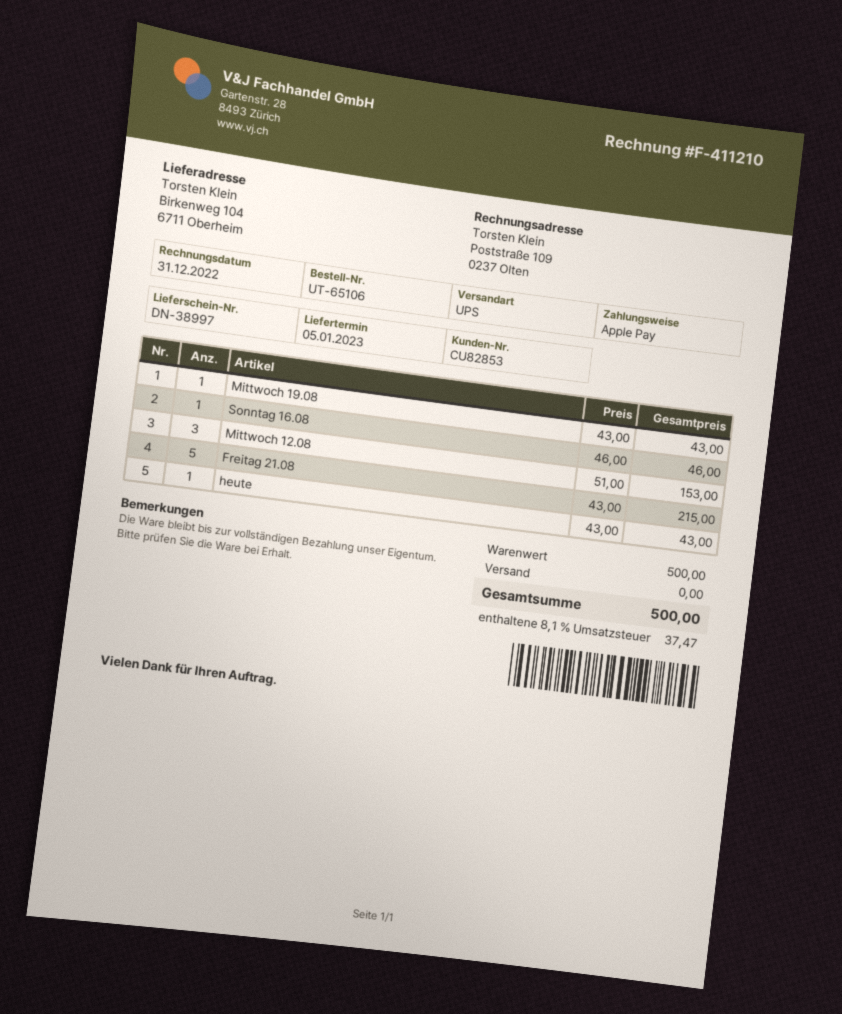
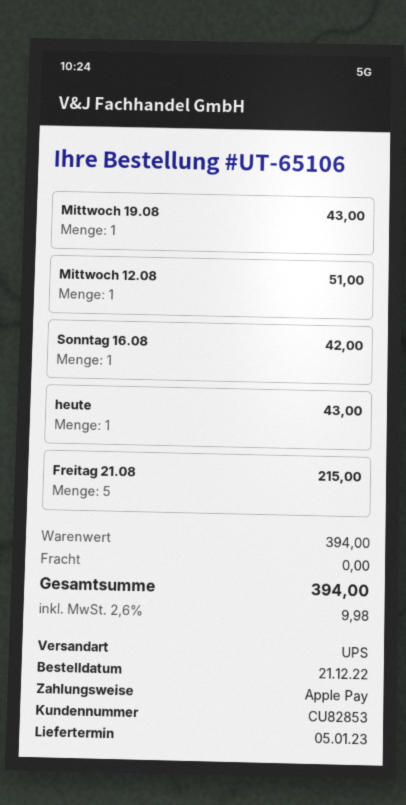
Sonntag 16.08: 1 for 46.00 -> 1 for 42.00
Mittwoch 12.08: 3 for 153.00 -> 1 for 51.00
subtotal: 500.00 -> 394.00
tax: 8.1% = 37.47 -> 2.6% = 9.98
total: 500.00 -> 394.00

